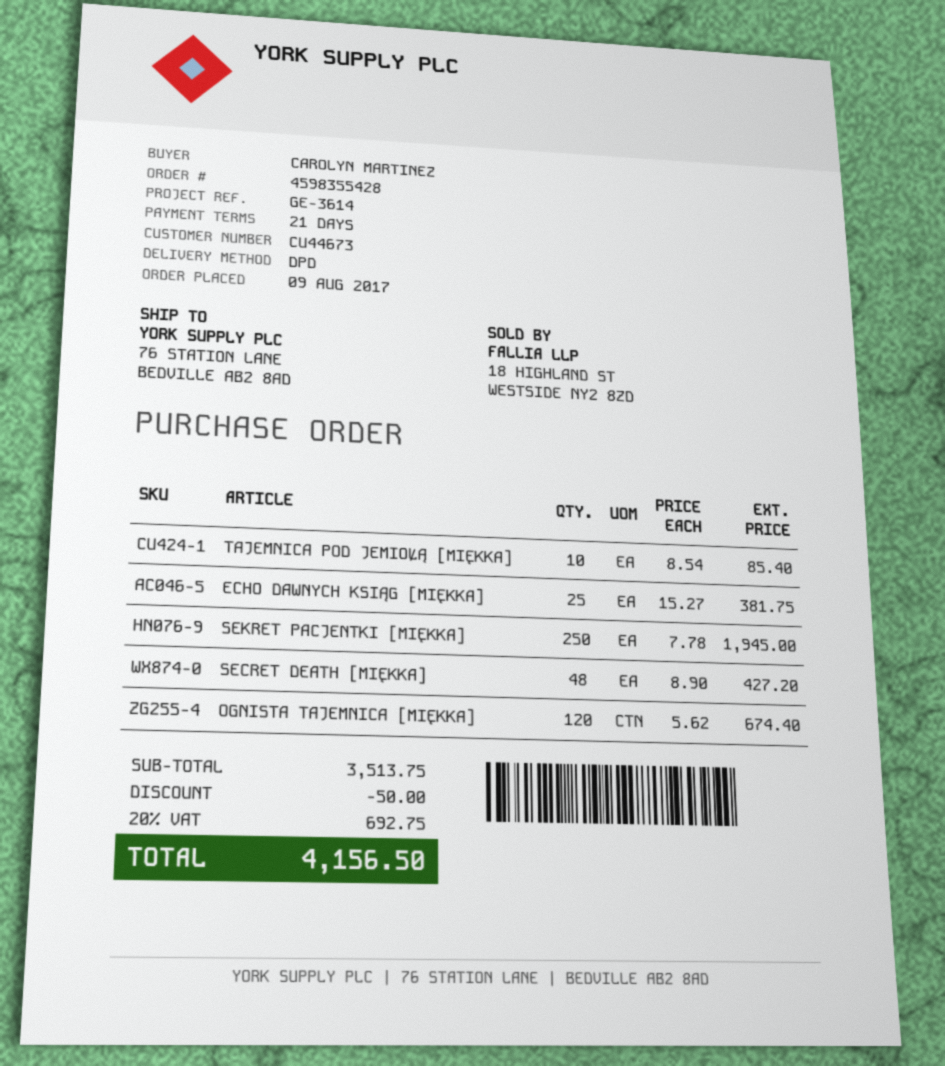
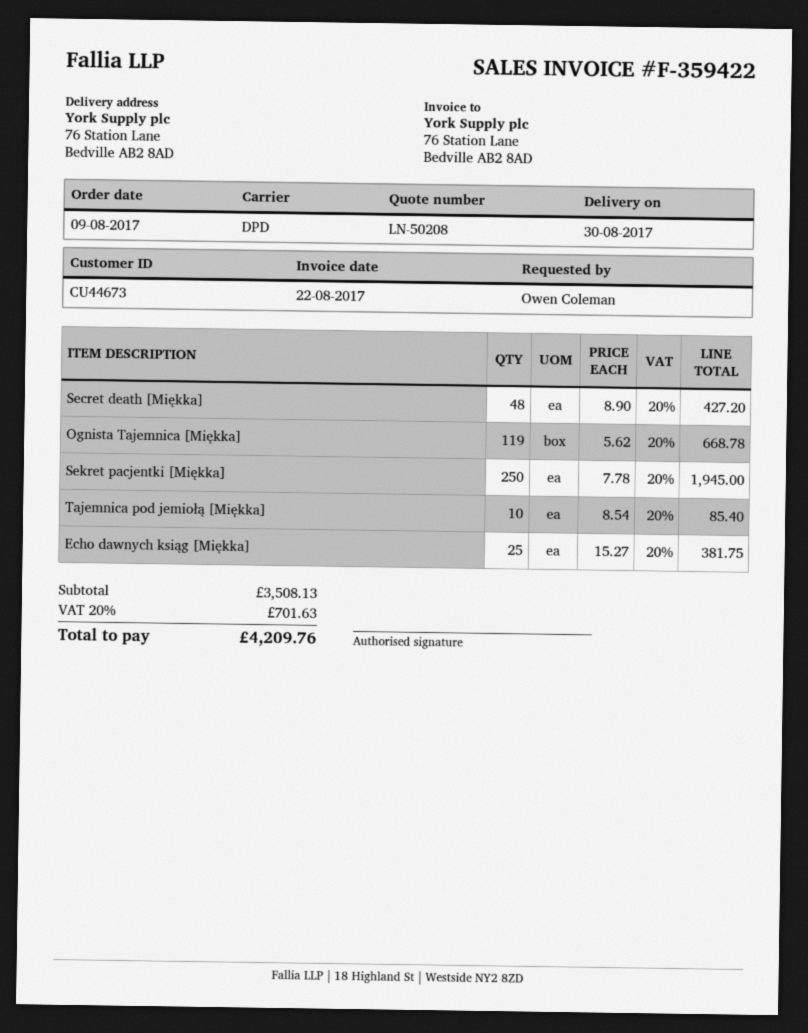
ordered by: CAROLYN MARTINEZ -> Owen Coleman
OGNISTA TAJEMNICA [MIĘKKA]: 120 x 5.62 = 674.40 -> 119 x 5.62 = 668.78
subtotal: 3513.75 -> 3508.13
discount: 50.00 -> none
tax: 20% = 692.75 -> 20% = 701.63
total: 4156.50 -> 4209.76

